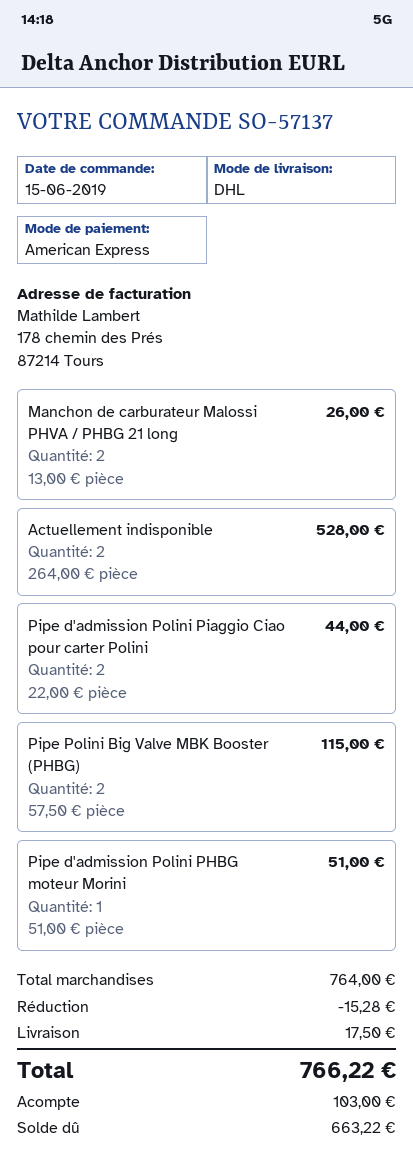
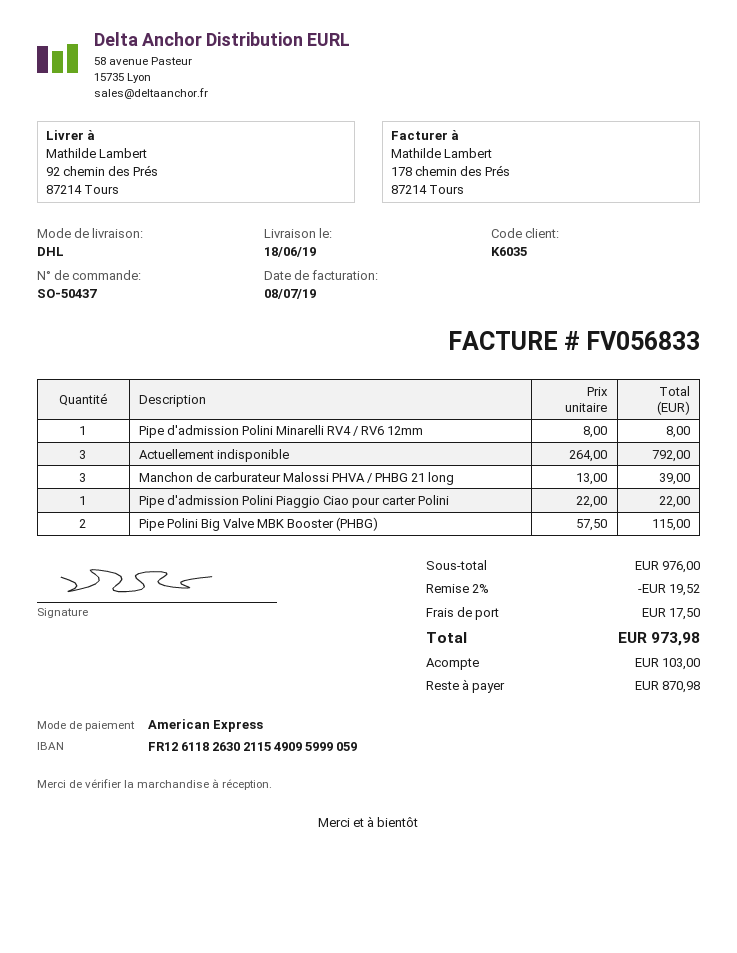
order number: SO-57137 -> SO-50437
Manchon de carburateur Malossi PHVA / PHBG 21 long: 2 x 13.00 = 26.00 -> 3 x 13.00 = 39.00
Actuellement indisponible: 2 x 264.00 = 528.00 -> 3 x 264.00 = 792.00
Pipe d'admission Polini Piaggio Ciao pour carter Polini: 2 x 22.00 = 44.00 -> 1 x 22.00 = 22.00
Pipe d'admission Polini PHBG moteur Morini: 1 x 51.00 = 51.00 -> none
Pipe d'admission Polini Minarelli RV4 / RV6 12mm: none -> 1 x 8.00 = 8.00
subtotal: 764.00 -> 976.00
discount: 15.28 -> 19.52
total: 766.22 -> 973.98
balance: 663.22 -> 870.98

